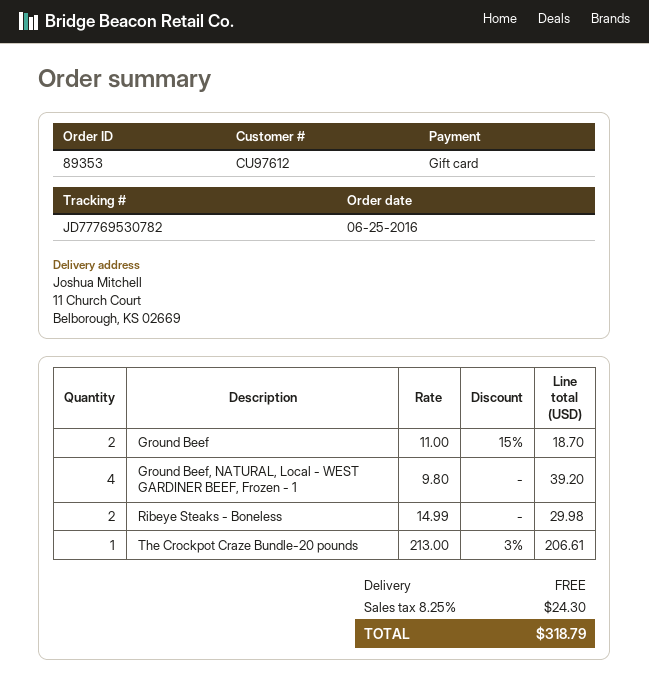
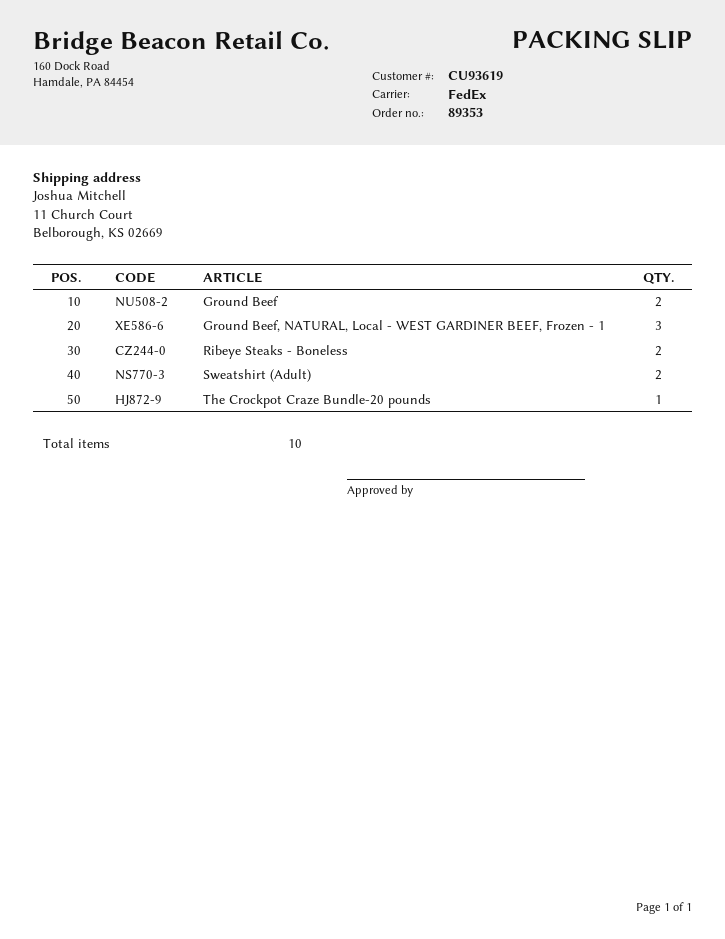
customer number: CU97612 -> CU93619
Ground Beef, NATURAL, Local - WEST GARDINER BEEF, Frozen - 1: 4 -> 3
Sweatshirt (Adult): none -> 2

